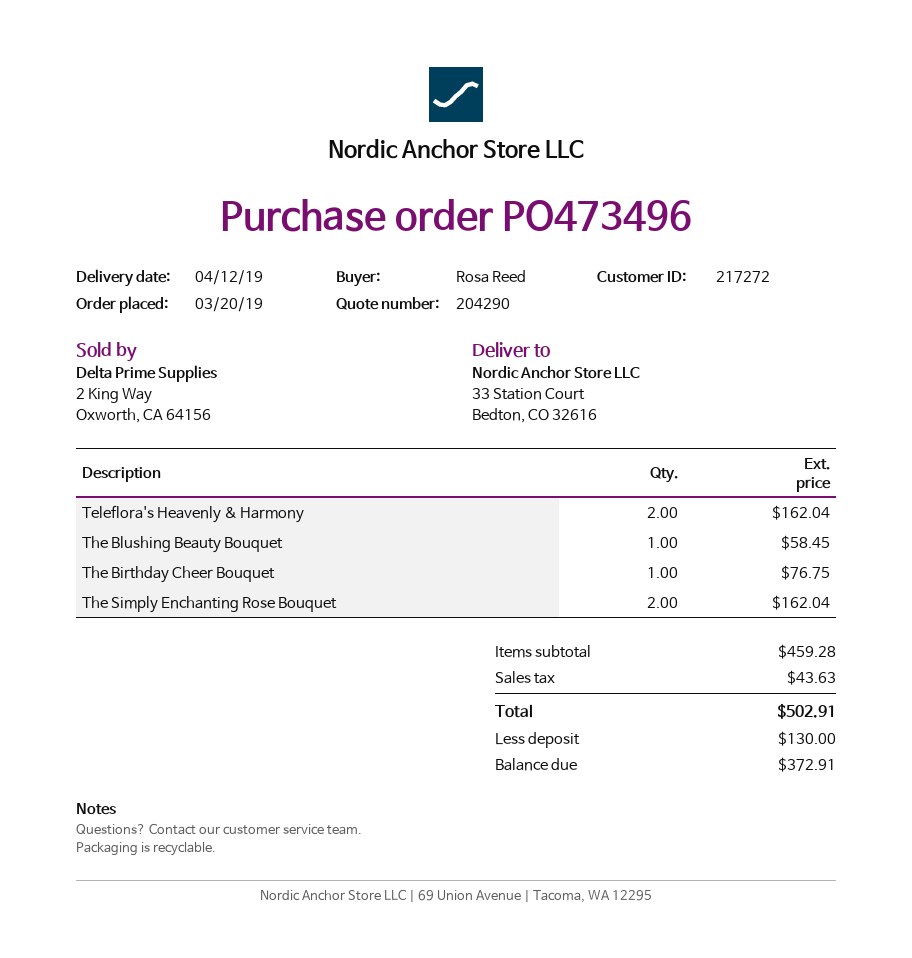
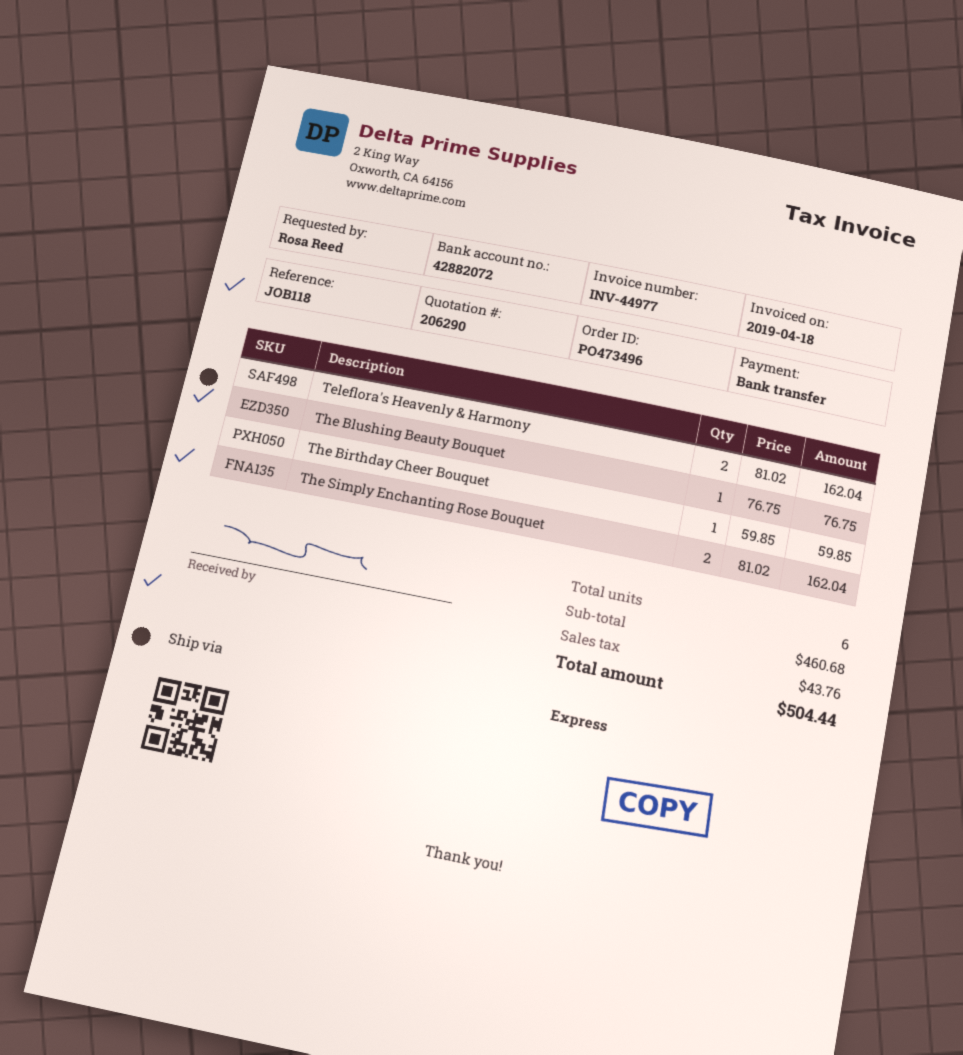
quote number: 204290 -> 206290
The Blushing Beauty Bouquet: 1 for 58.45 -> 1 for 76.75
The Birthday Cheer Bouquet: 1 for 76.75 -> 1 for 59.85
subtotal: 459.28 -> 460.68
tax: 43.63 -> 43.76
total: 502.91 -> 504.44

